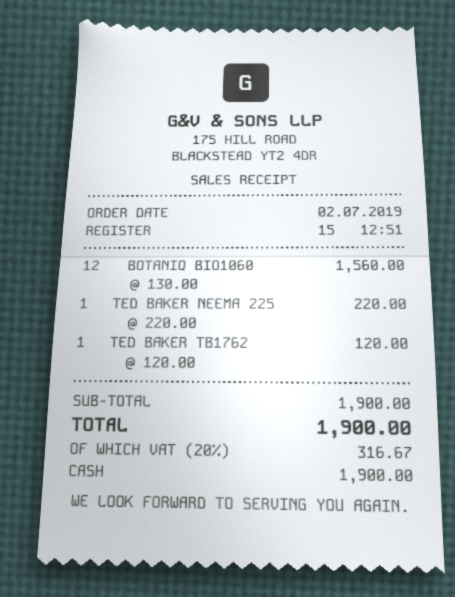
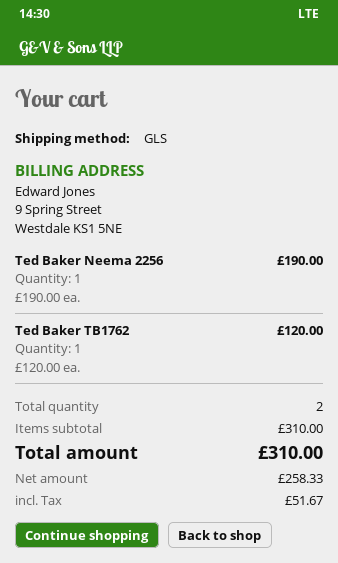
BOTANIQ BIO1060: 12 x 130.00 = 1560.00 -> none
TED BAKER NEEMA 225: 1 x 220.00 = 220.00 -> 1 x 190.00 = 190.00
subtotal: 1900.00 -> 310.00
tax: 316.67 -> 51.67
total: 1900.00 -> 310.00

